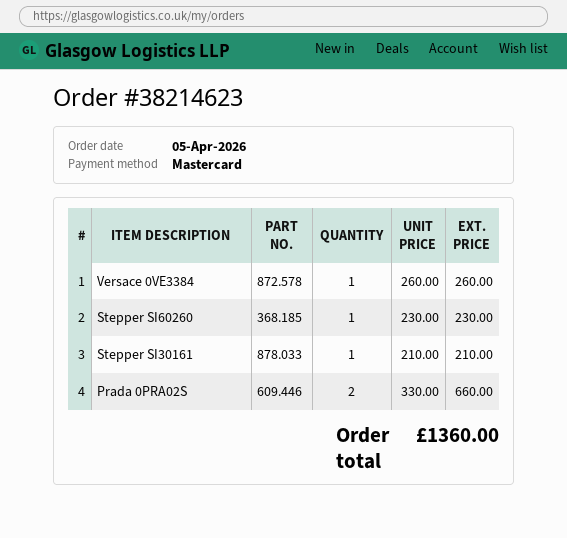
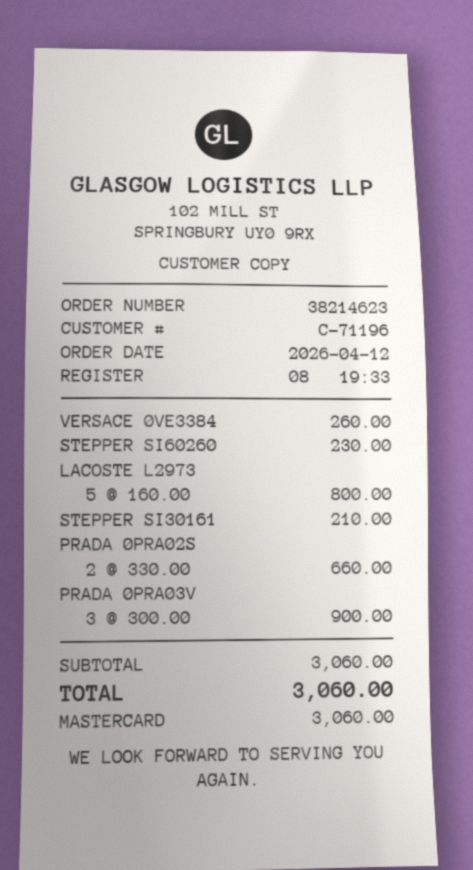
order date: 2026-04-05 -> 2026-04-12
LACOSTE L2973: none -> 5 x 160.00 = 800.00
PRADA 0PRA03V: none -> 3 x 300.00 = 900.00
total: 1360.00 -> 3060.00

